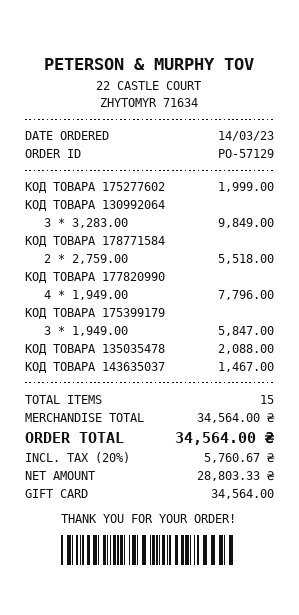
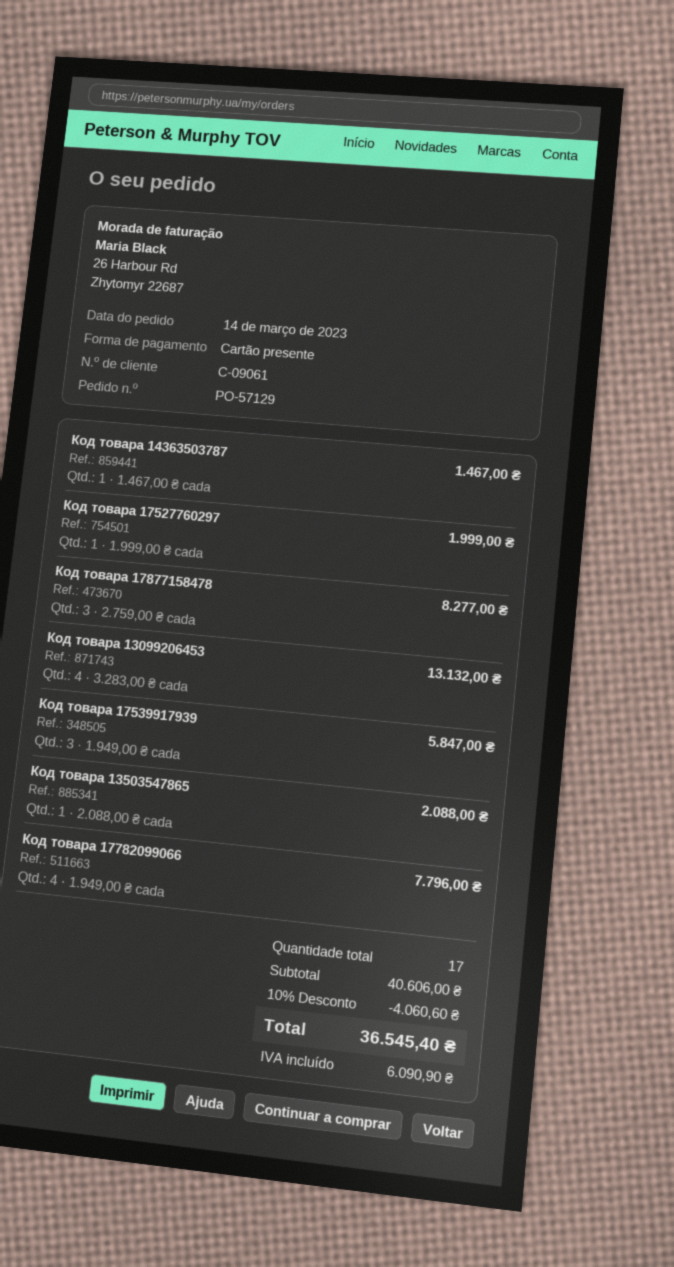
КОД ТОВАРА 130992064: 3 x 3283.00 = 9849.00 -> 4 x 3283.00 = 13132.00
КОД ТОВАРА 178771584: 2 x 2759.00 = 5518.00 -> 3 x 2759.00 = 8277.00
total quantity: 15 -> 17
subtotal: 34564.00 -> 40606.00
discount: none -> 10% = 4060.60
tax: 5760.67 -> 6090.90
total: 34564.00 -> 36545.40

